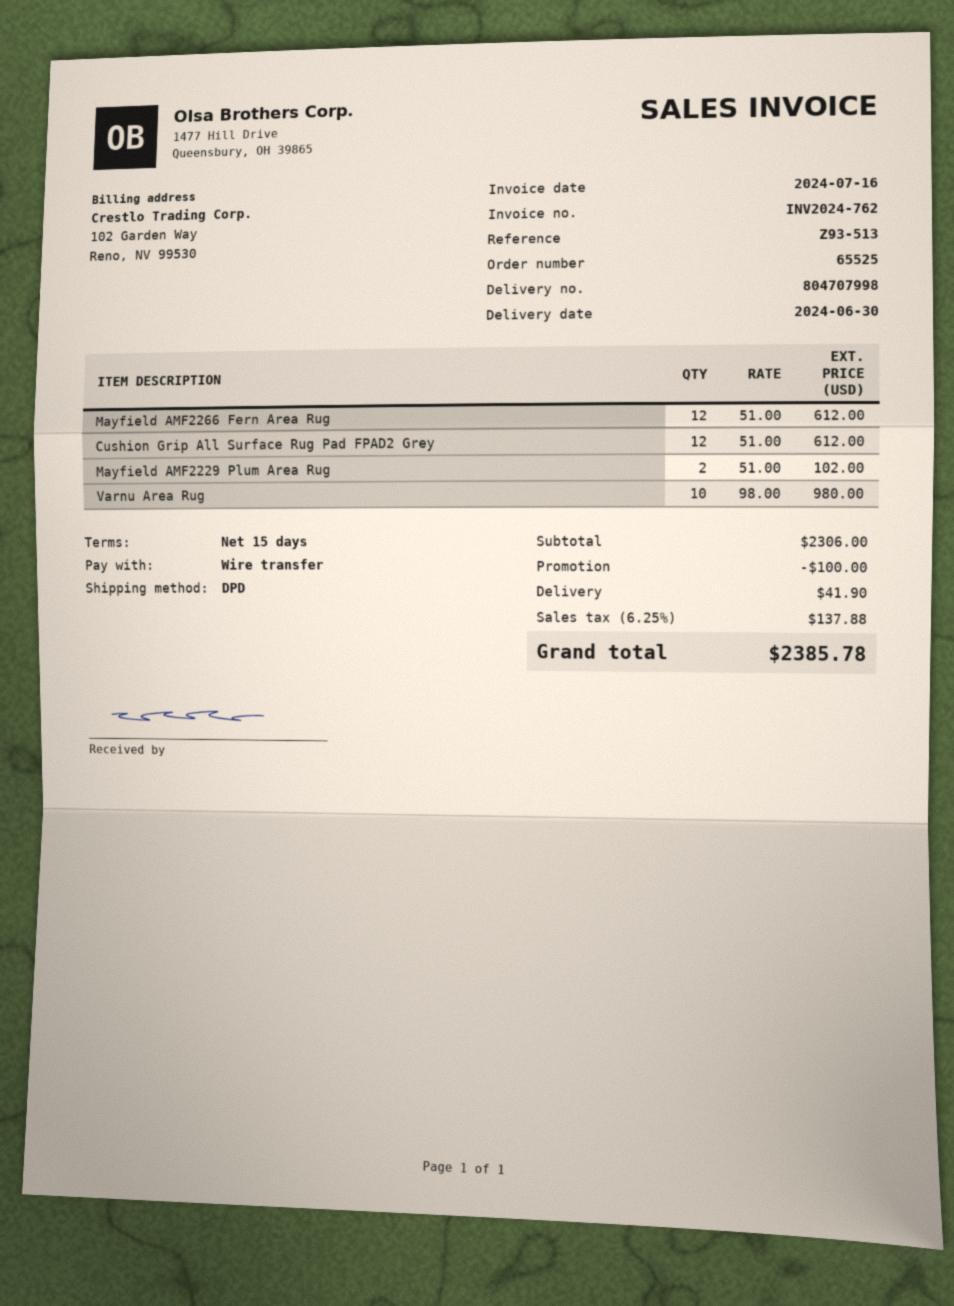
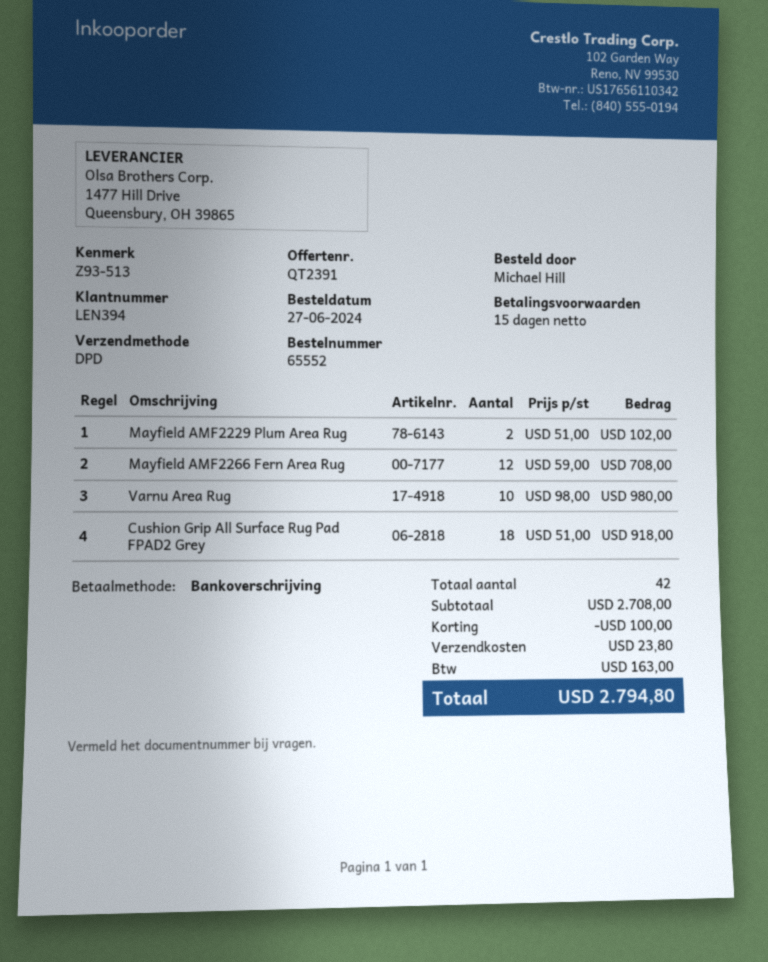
order number: 65525 -> 65552
Mayfield AMF2266 Fern Area Rug: 12 x 51.00 = 612.00 -> 12 x 59.00 = 708.00
Cushion Grip All Surface Rug Pad FPAD2 Grey: 12 x 51.00 = 612.00 -> 18 x 51.00 = 918.00
subtotal: 2306.00 -> 2708.00
shipping: 41.90 -> 23.80
tax: 137.88 -> 163.00
total: 2385.78 -> 2794.80

